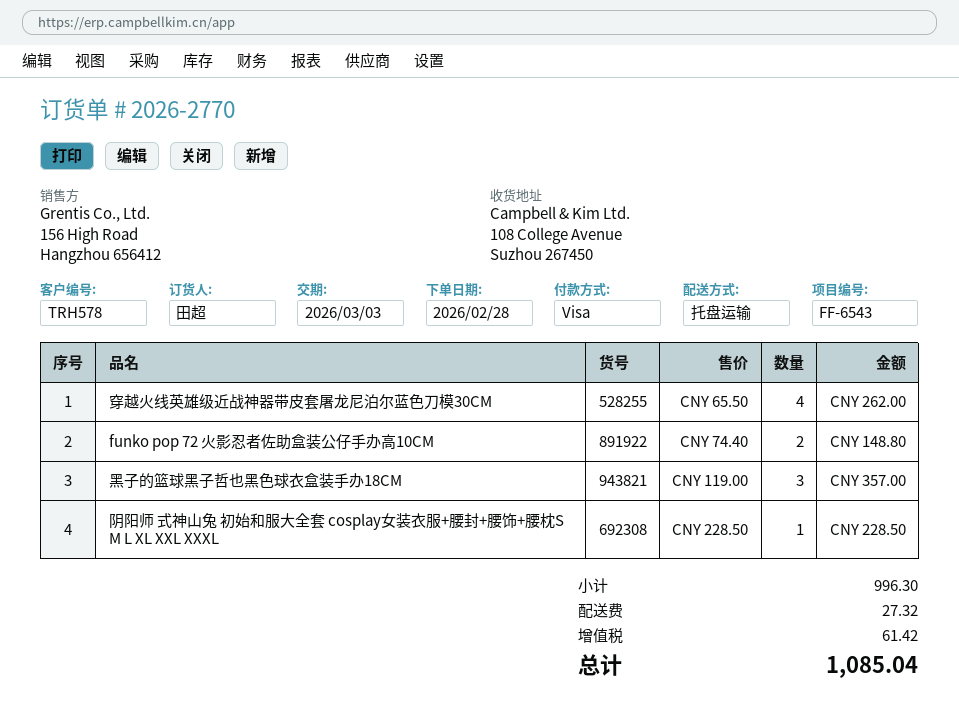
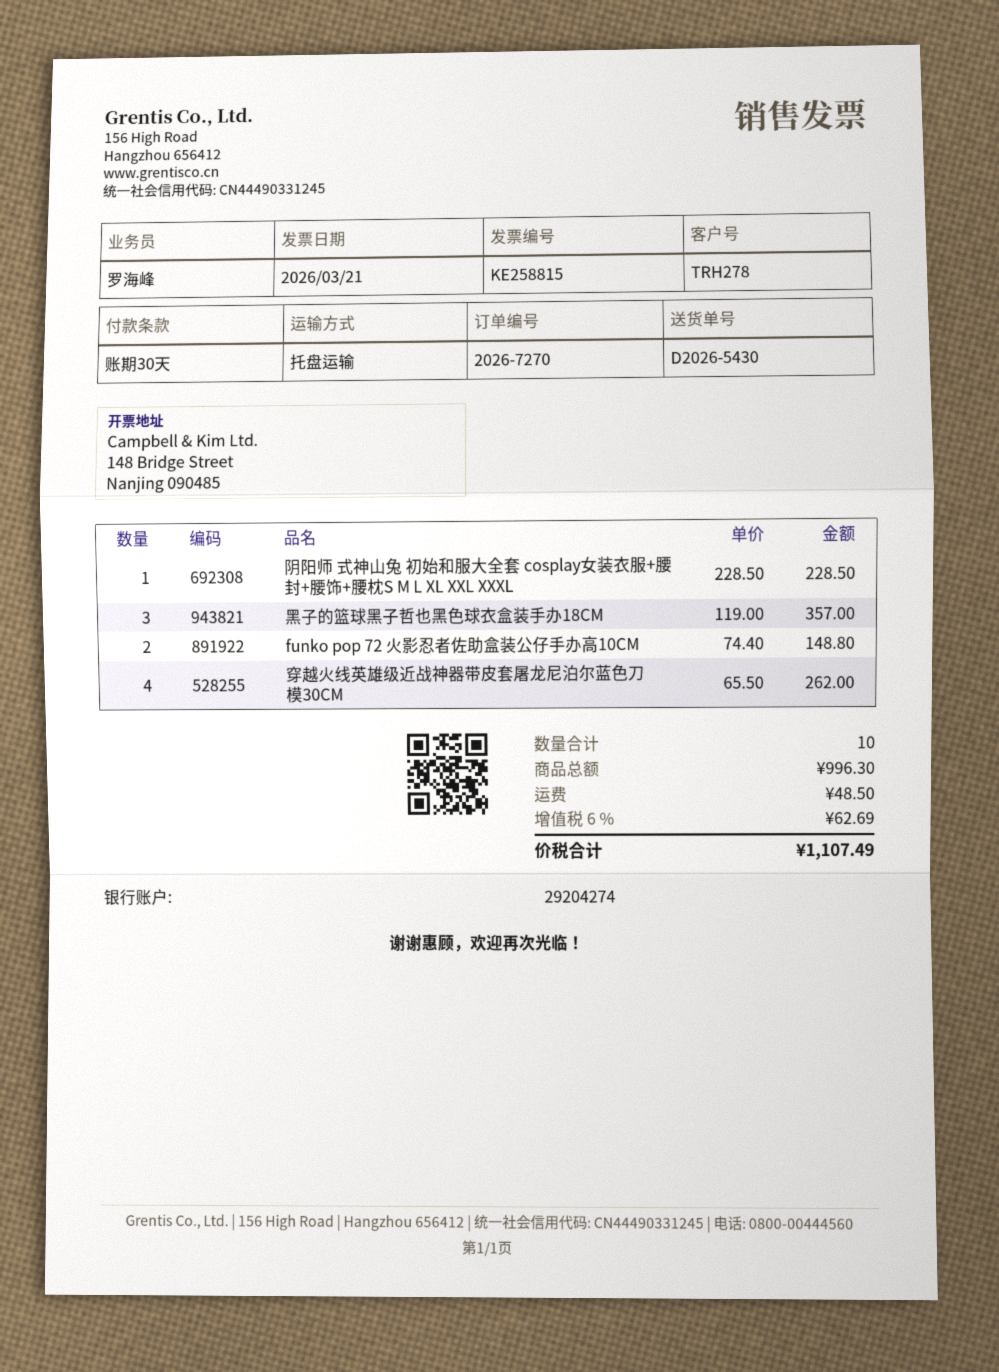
order number: 2026-2770 -> 2026-7270
customer number: TRH578 -> TRH278
shipping: 27.32 -> 48.50
tax: 61.42 -> 62.69
total: 1085.04 -> 1107.49

